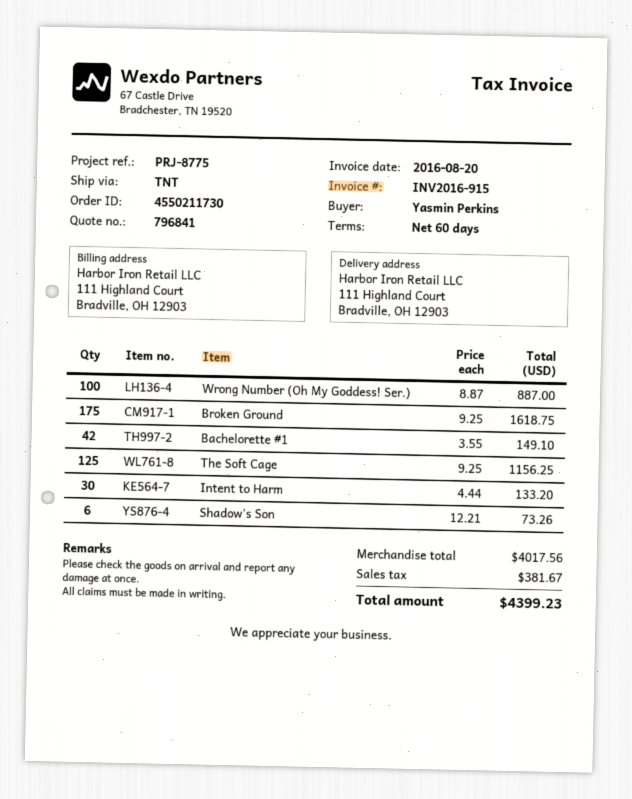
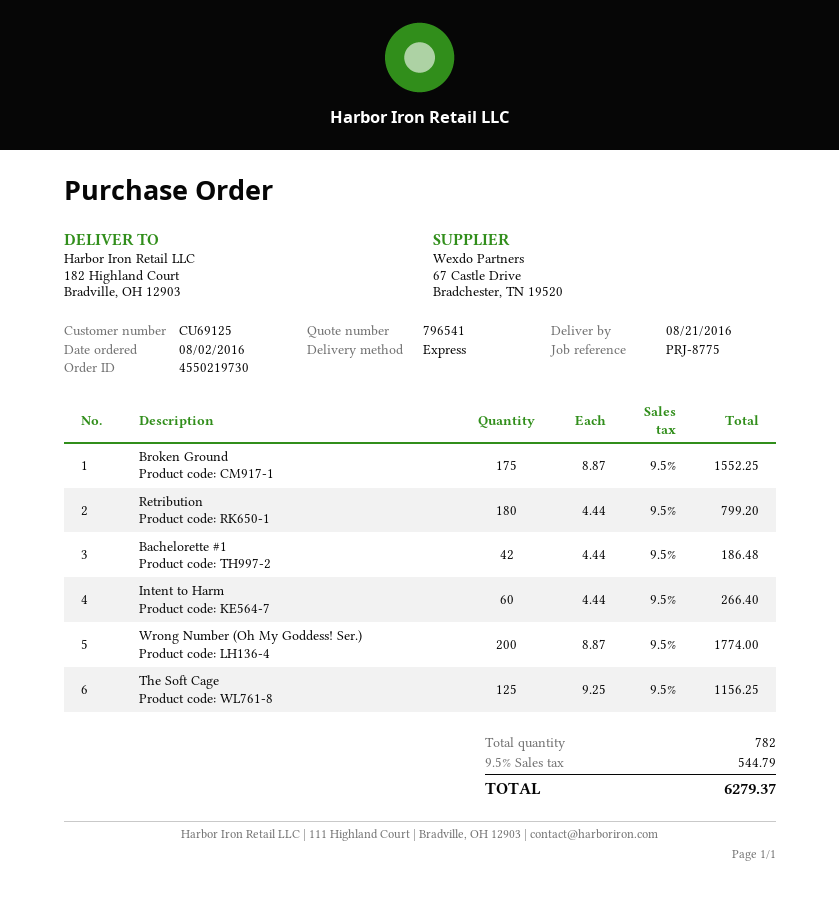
quote number: 796841 -> 796541
order number: 4550211730 -> 4550219730
shipping method: TNT -> express
ship to: 111 Highland Court, Bradville, OH 12903 -> 182 Highland Court, Bradville, OH 12903
Wrong Number (Oh My Goddess! Ser.): 100 x 8.87 = 887.00 -> 200 x 8.87 = 1774.00
Broken Ground: 175 x 9.25 = 1618.75 -> 175 x 8.87 = 1552.25
Bachelorette #1: 42 x 3.55 = 149.10 -> 42 x 4.44 = 186.48
Intent to Harm: 30 x 4.44 = 133.20 -> 60 x 4.44 = 266.40
Shadow's Son: 6 x 12.21 = 73.26 -> none
Retribution: none -> 180 x 4.44 = 799.20
tax: 381.67 -> 544.79
total: 4399.23 -> 6279.37

